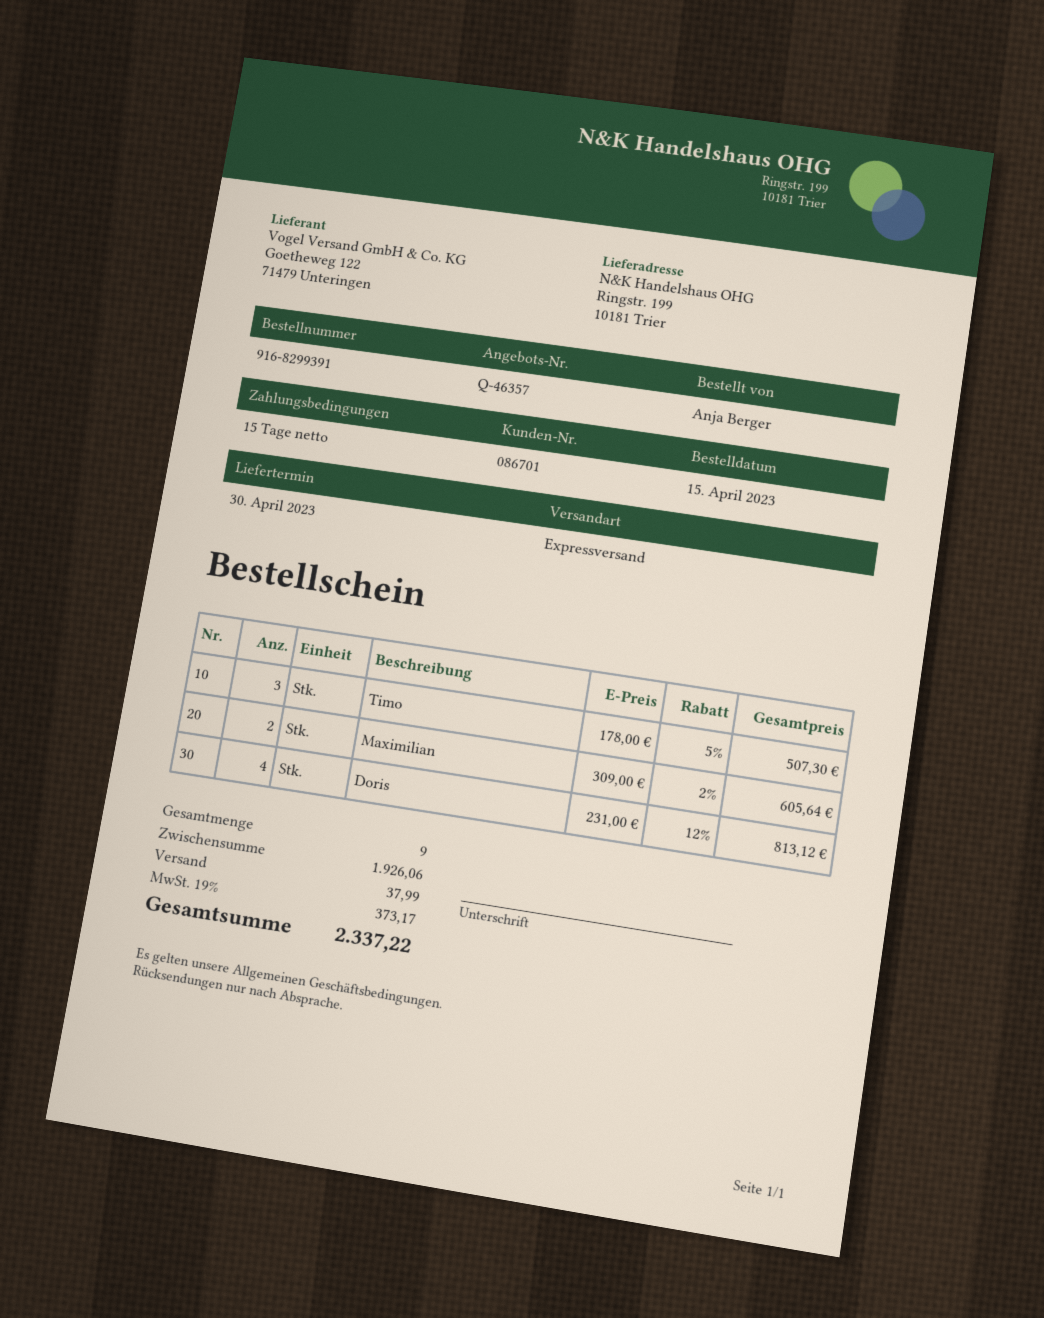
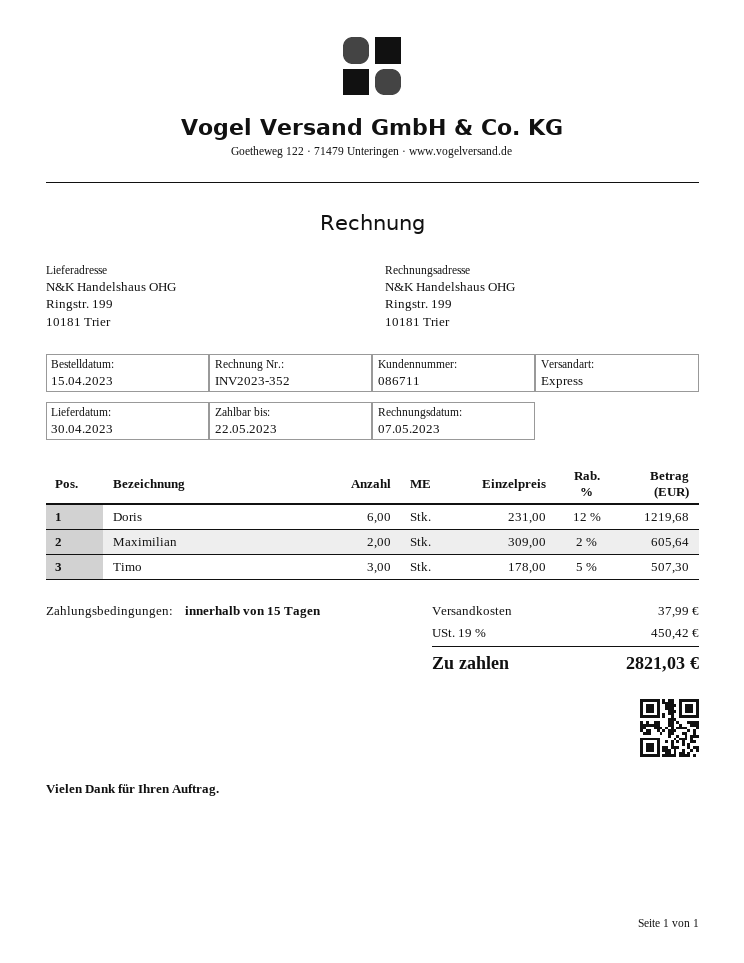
customer number: 086701 -> 086711
Doris: 4 x 231.00 - 12% = 813.12 -> 6 x 231.00 - 12% = 1219.68
tax: 19% = 373.17 -> 19% = 450.42
total: 2337.22 -> 2821.03

